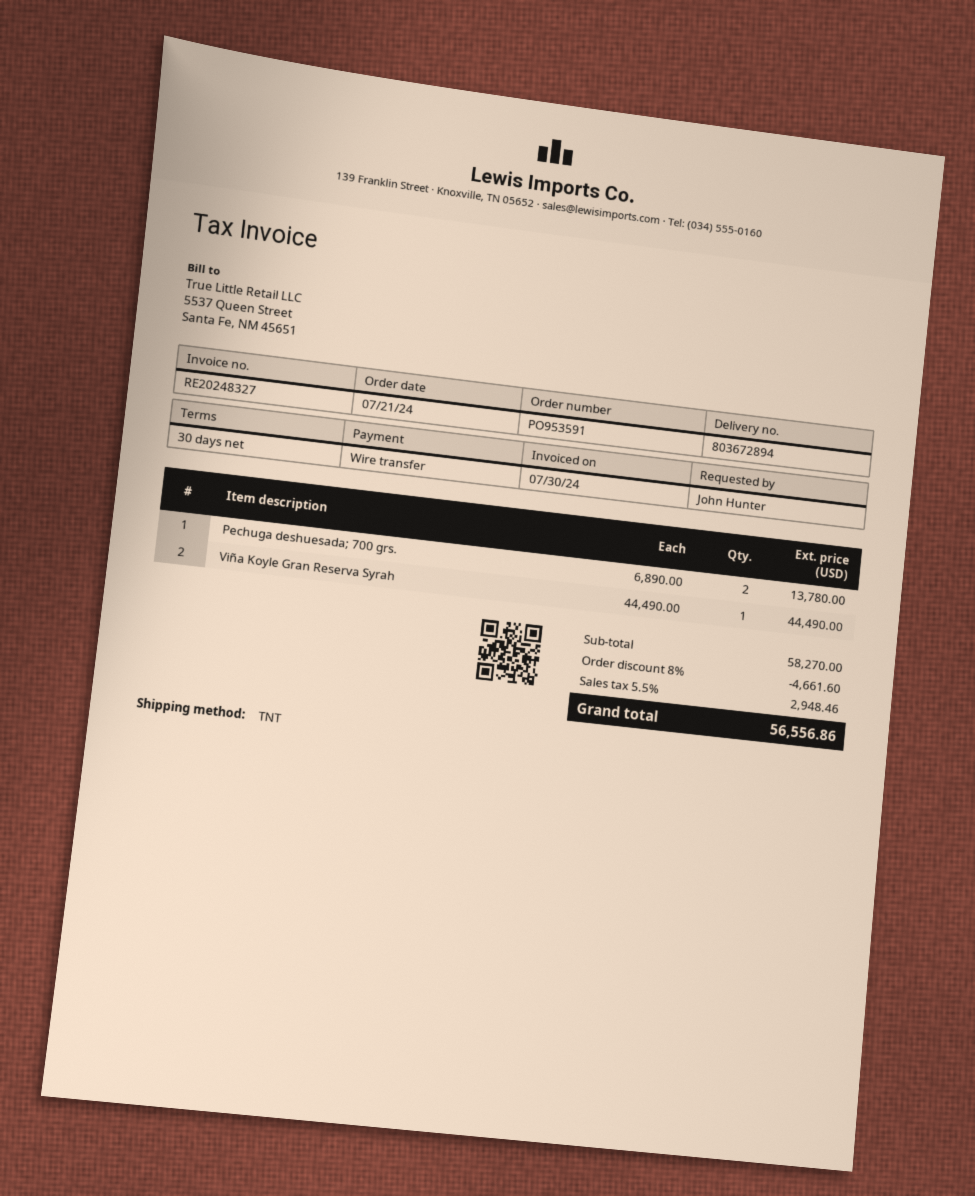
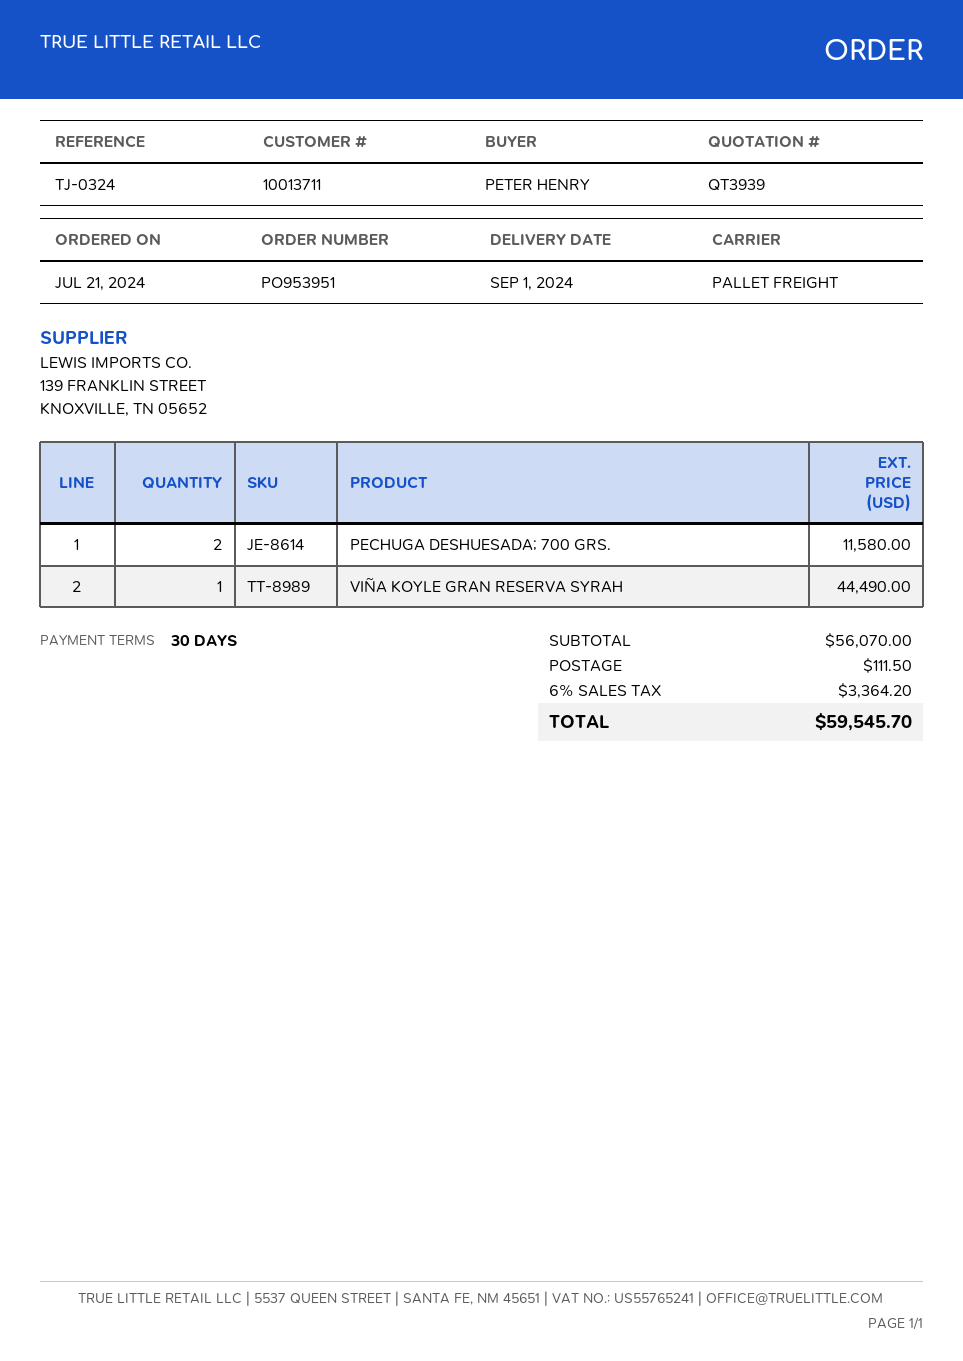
order number: PO953591 -> PO953951
ordered by: John Hunter -> PETER HENRY
shipping method: TNT -> pallet freight
Pechuga deshuesada; 700 grs.: 2 for 13780.00 -> 2 for 11580.00
subtotal: 58270.00 -> 56070.00
discount: 8% = 4661.60 -> none
shipping: none -> 111.50
tax: 5.5% = 2948.46 -> 6% = 3364.20
total: 56556.86 -> 59545.70

